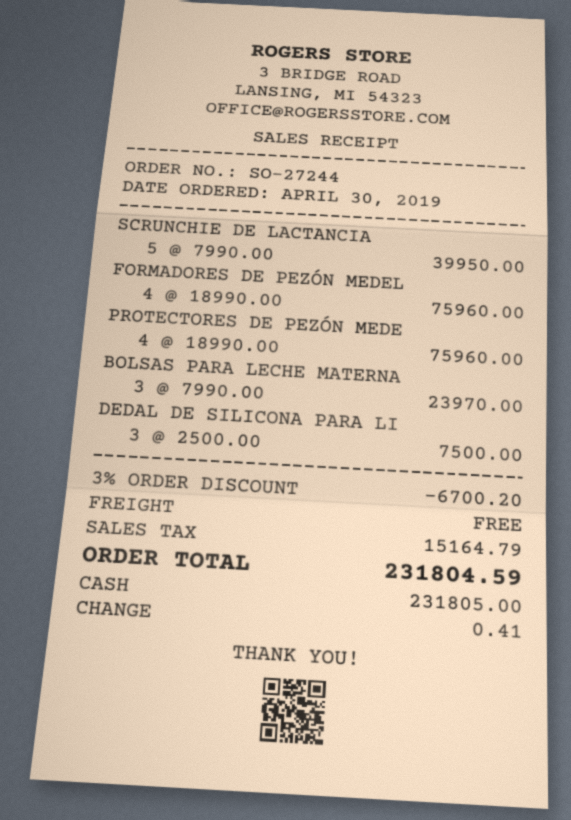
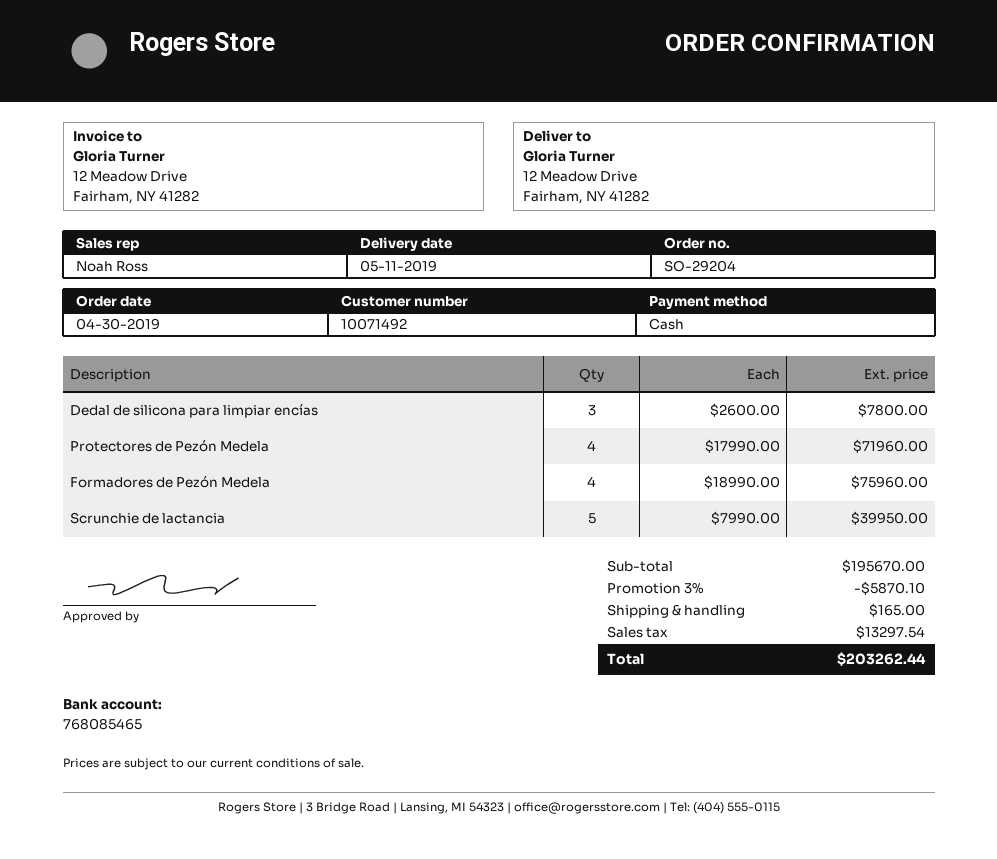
order number: SO-27244 -> SO-29204
PROTECTORES DE PEZÓN MEDE: 4 x 18990.00 = 75960.00 -> 4 x 17990.00 = 71960.00
BOLSAS PARA LECHE MATERNA: 3 x 7990.00 = 23970.00 -> none
DEDAL DE SILICONA PARA LI: 3 x 2500.00 = 7500.00 -> 3 x 2600.00 = 7800.00
discount: 3% = 6700.20 -> 3% = 5870.10
shipping: 0.00 -> 165.00
tax: 15164.79 -> 13297.54
total: 231804.59 -> 203262.44

